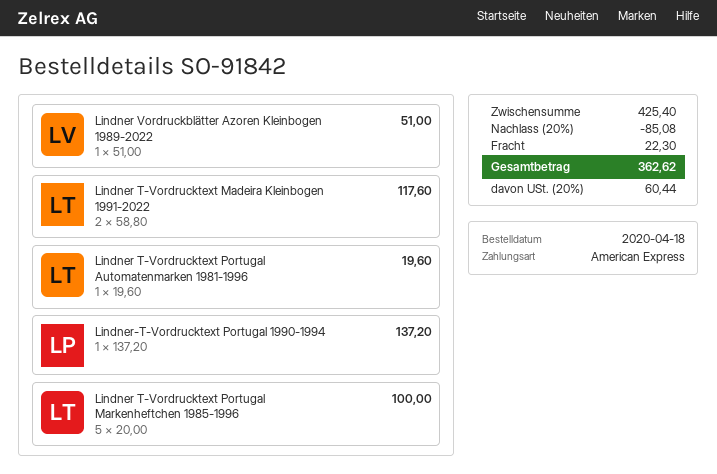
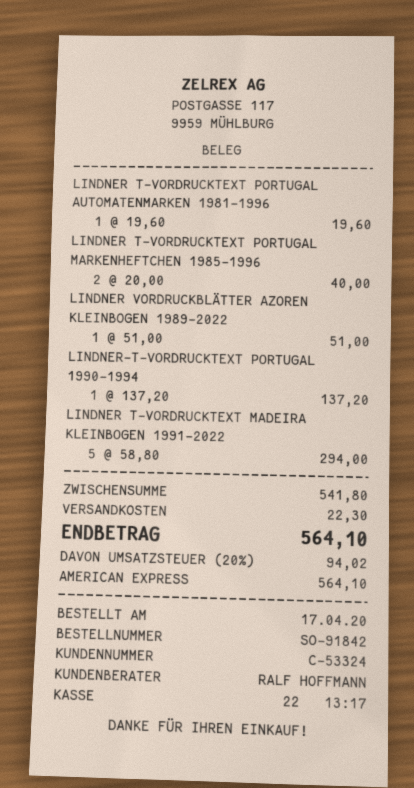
order date: 2020-04-18 -> 2020-04-17
Lindner T-Vordrucktext Madeira Kleinbogen 1991-2022: 2 x 58.80 = 117.60 -> 5 x 58.80 = 294.00
Lindner T-Vordrucktext Portugal Markenheftchen 1985-1996: 5 x 20.00 = 100.00 -> 2 x 20.00 = 40.00
subtotal: 425.40 -> 541.80
discount: 20% = 85.08 -> none
tax: 20% = 60.44 -> 20% = 94.02
total: 362.62 -> 564.10

